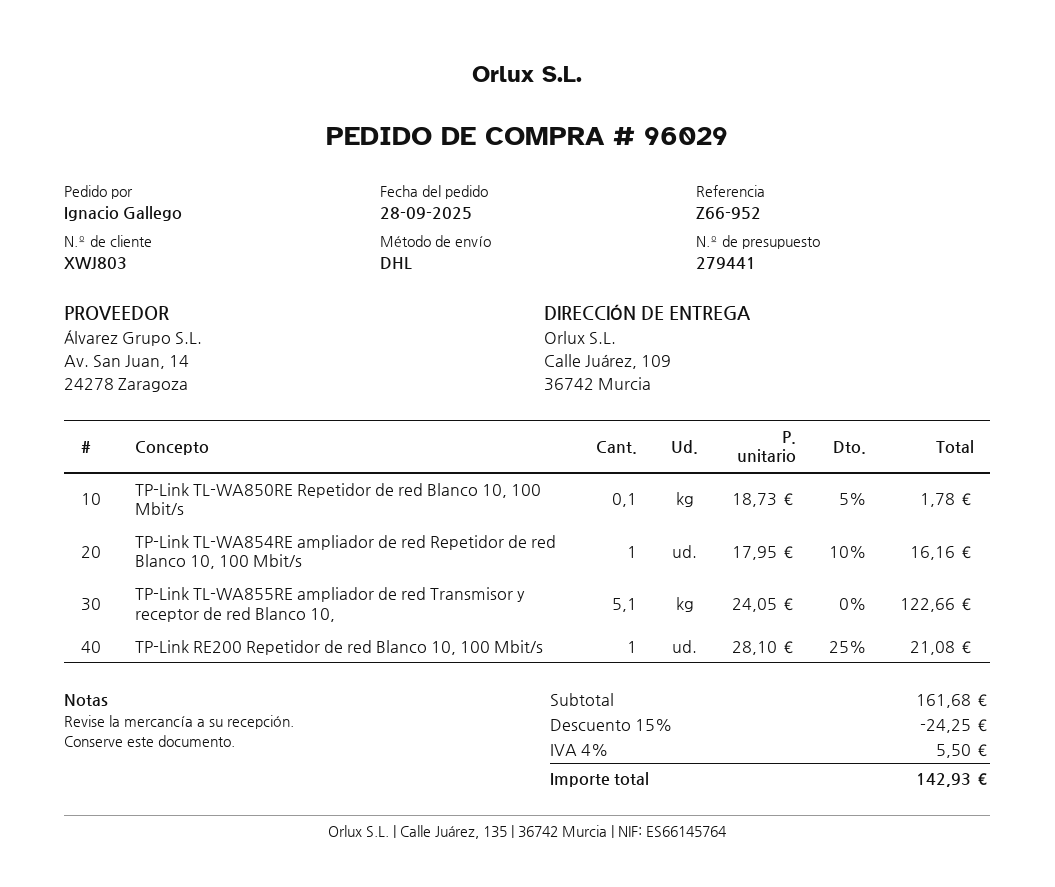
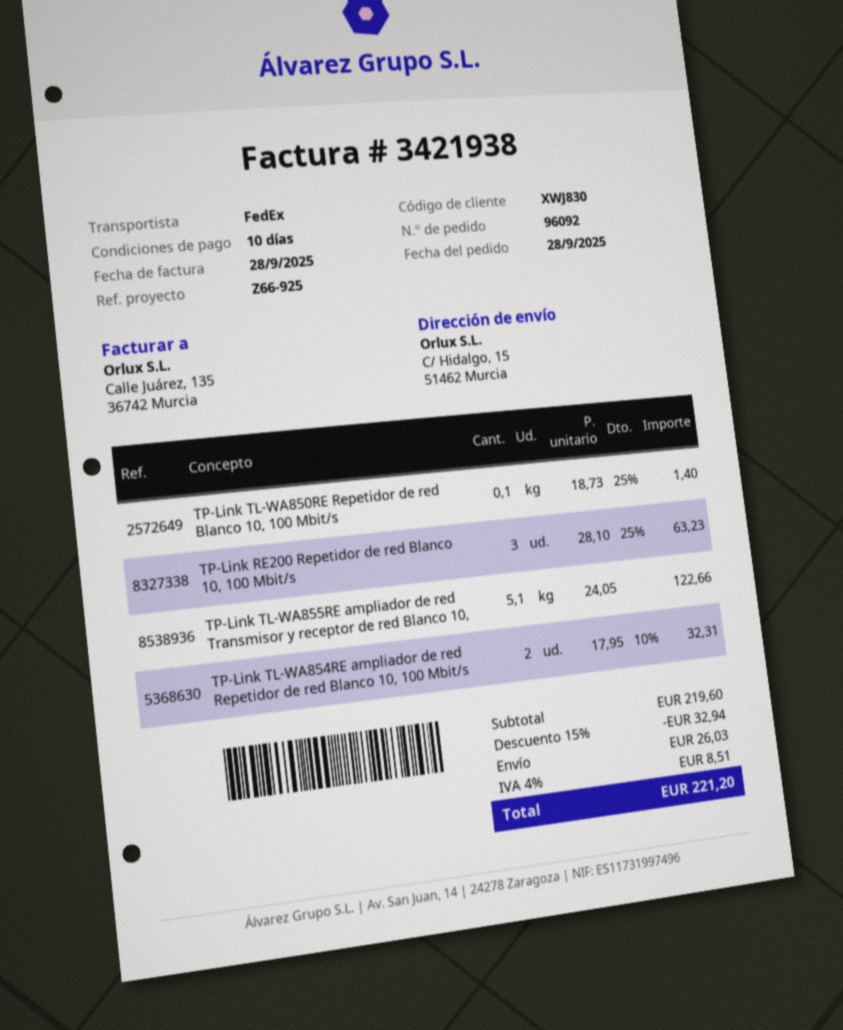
order number: 96029 -> 96092
customer number: XWJ803 -> XWJ830
reference: Z66-952 -> Z66-925
shipping method: DHL -> FedEx
ship to: Calle Juárez, 109, 36742 Murcia -> C/ Hidalgo, 15, 51462 Murcia
TP-Link TL-WA850RE Repetidor de red Blanco 10, 100 Mbit/s: 0.1 x 18.73 - 5% = 1.78 -> 0.1 x 18.73 - 25% = 1.40
TP-Link TL-WA854RE ampliador de red Repetidor de red Blanco 10, 100 Mbit/s: 1 x 17.95 - 10% = 16.16 -> 2 x 17.95 - 10% = 32.31
TP-Link RE200 Repetidor de red Blanco 10, 100 Mbit/s: 1 x 28.10 - 25% = 21.08 -> 3 x 28.10 - 25% = 63.23
subtotal: 161.68 -> 219.60
discount: 15% = 24.25 -> 15% = 32.94
shipping: none -> 26.03
tax: 4% = 5.50 -> 4% = 8.51
total: 142.93 -> 221.20

